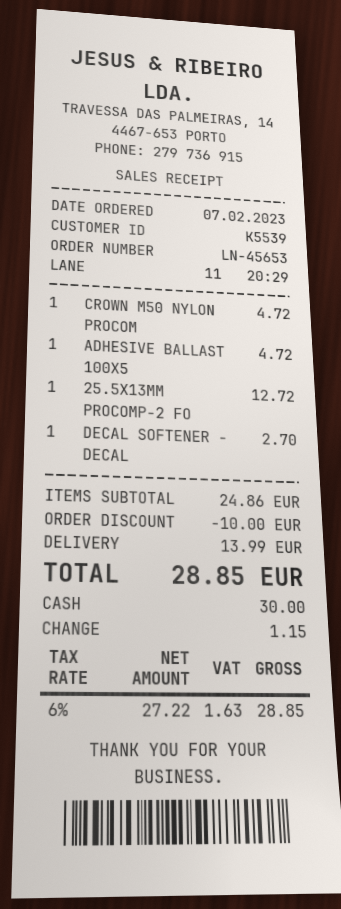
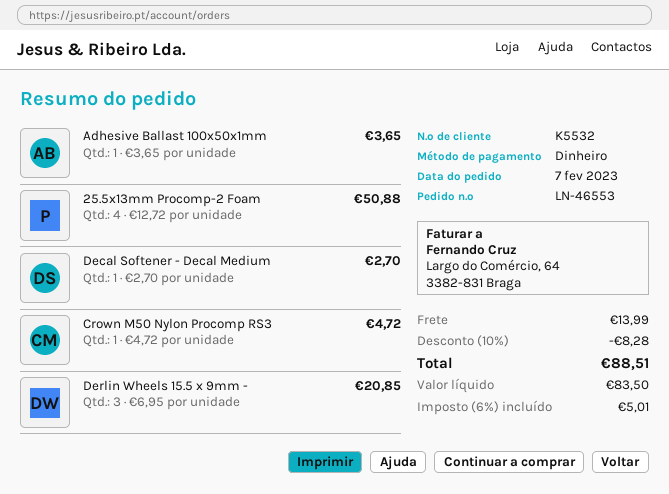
order number: LN-45653 -> LN-46553
customer number: K5539 -> K5532
ADHESIVE BALLAST 100X5: 1 for 4.72 -> 1 for 3.65
25.5X13MM PROCOMP-2 FO: 1 for 12.72 -> 4 for 50.88
Derlin Wheels 15.5 x 9mm -: none -> 3 for 20.85
discount: 10.00 -> 8.28
net: 27.22 -> 83.50
tax: 6% = 1.63 -> 6% = 5.01
total: 28.85 -> 88.51

